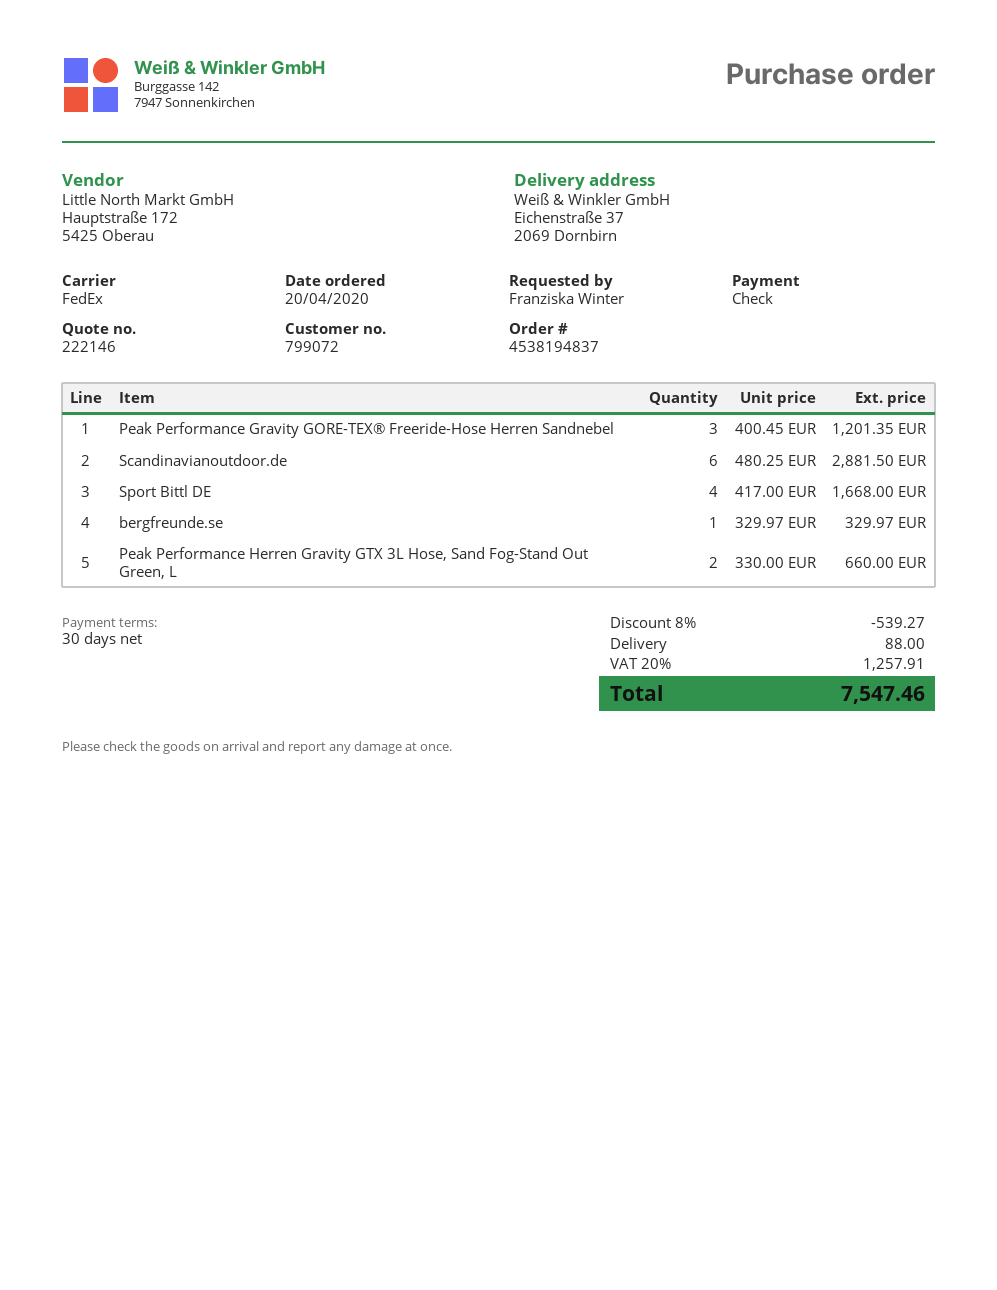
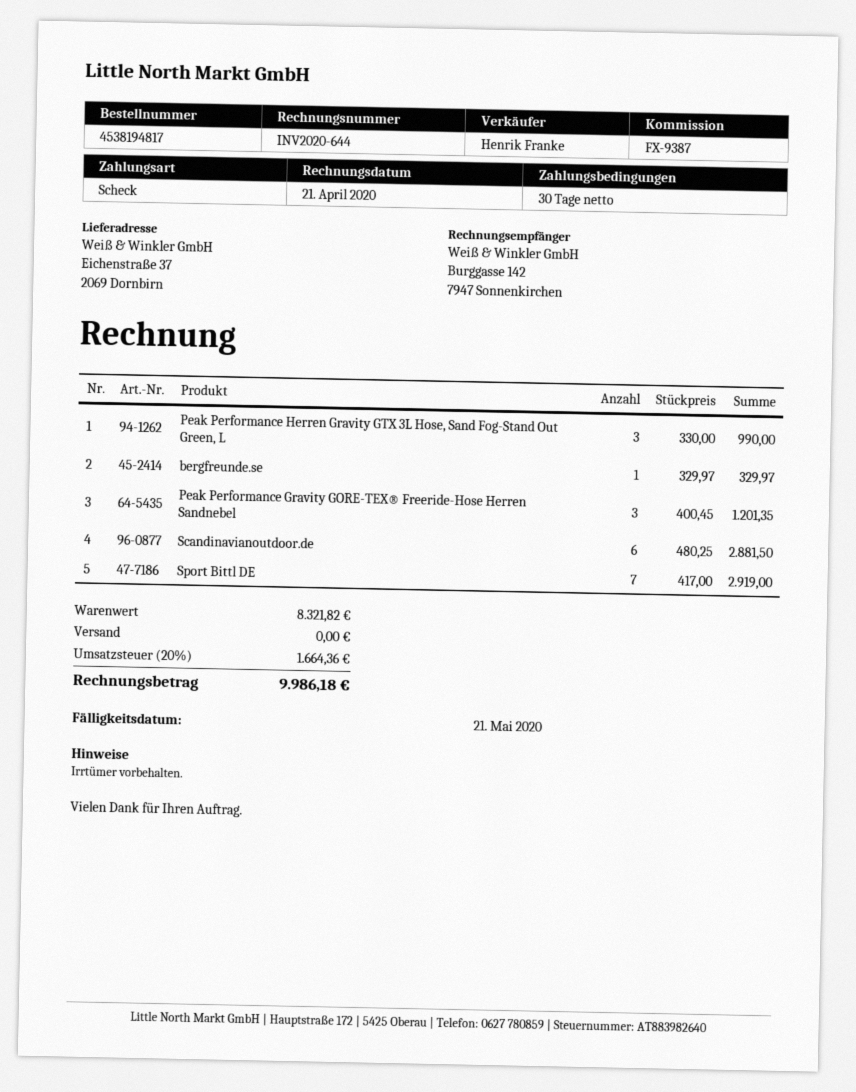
order number: 4538194837 -> 4538194817
Sport Bittl DE: 4 x 417.00 = 1668.00 -> 7 x 417.00 = 2919.00
Peak Performance Herren Gravity GTX 3L Hose, Sand Fog-Stand Out Green, L: 2 x 330.00 = 660.00 -> 3 x 330.00 = 990.00
discount: 8% = 539.27 -> none
shipping: 88.00 -> 0.00
tax: 20% = 1257.91 -> 20% = 1664.36
total: 7547.46 -> 9986.18

